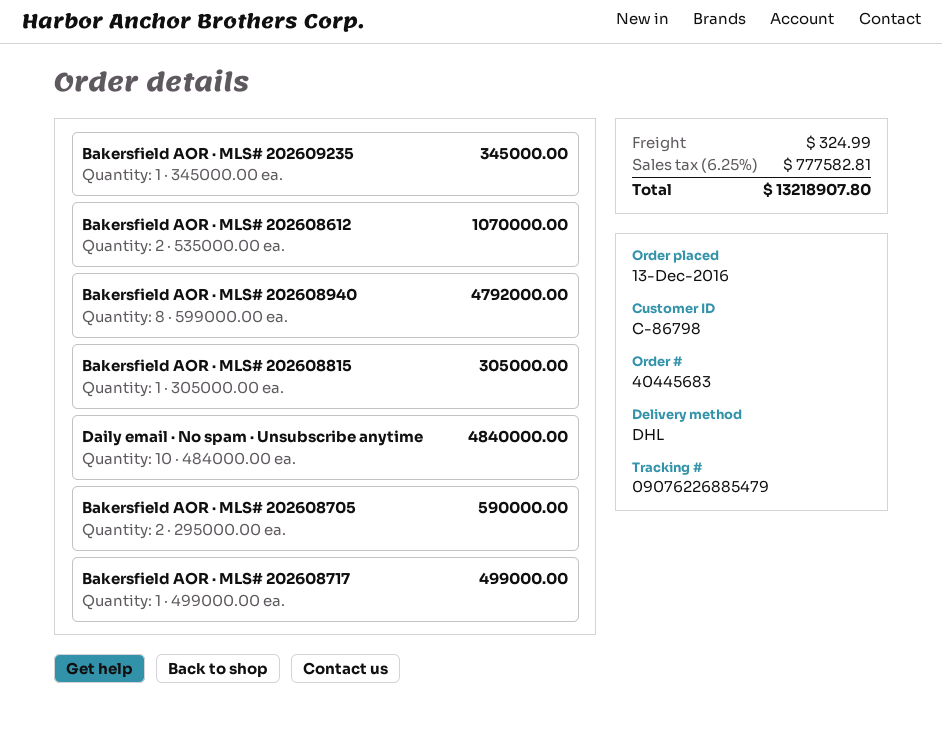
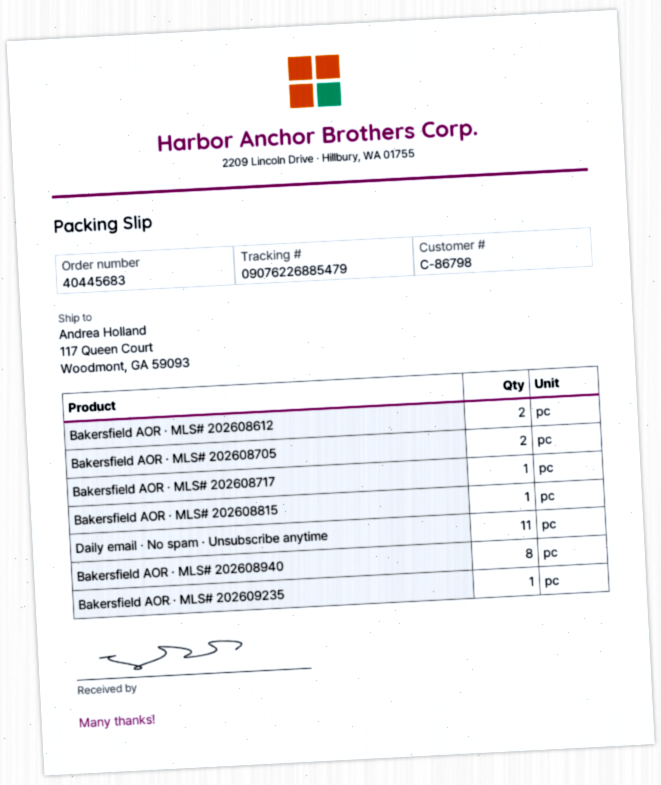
Daily email · No spam · Unsubscribe anytime: 10 -> 11

